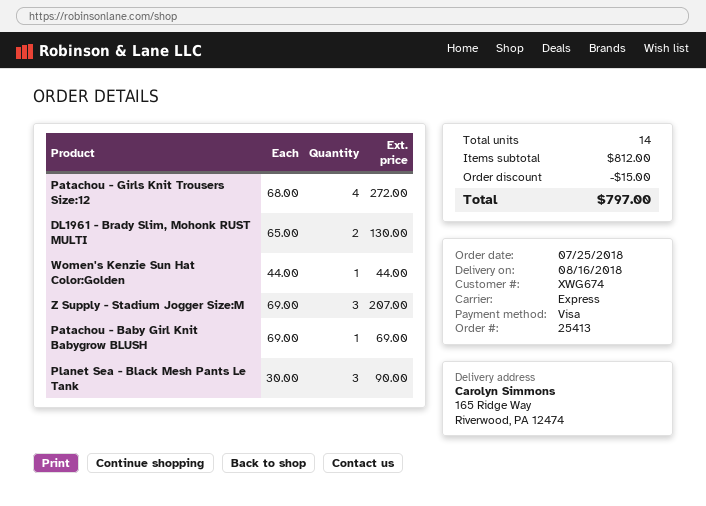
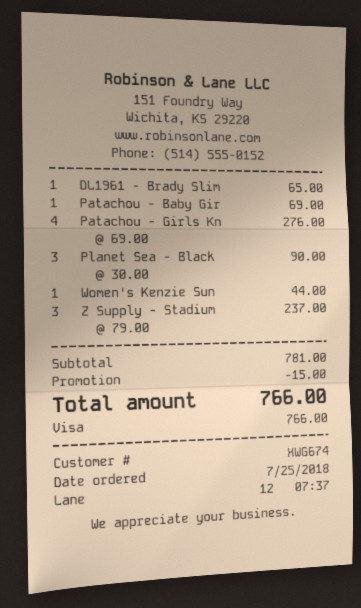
Patachou - Girls Knit Trousers Size:12: 4 x 68.00 = 272.00 -> 4 x 69.00 = 276.00
DL1961 - Brady Slim, Mohonk RUST MULTI: 2 x 65.00 = 130.00 -> 1 x 65.00 = 65.00
Z Supply - Stadium Jogger Size:M: 3 x 69.00 = 207.00 -> 3 x 79.00 = 237.00
subtotal: 812.00 -> 781.00
total: 797.00 -> 766.00

